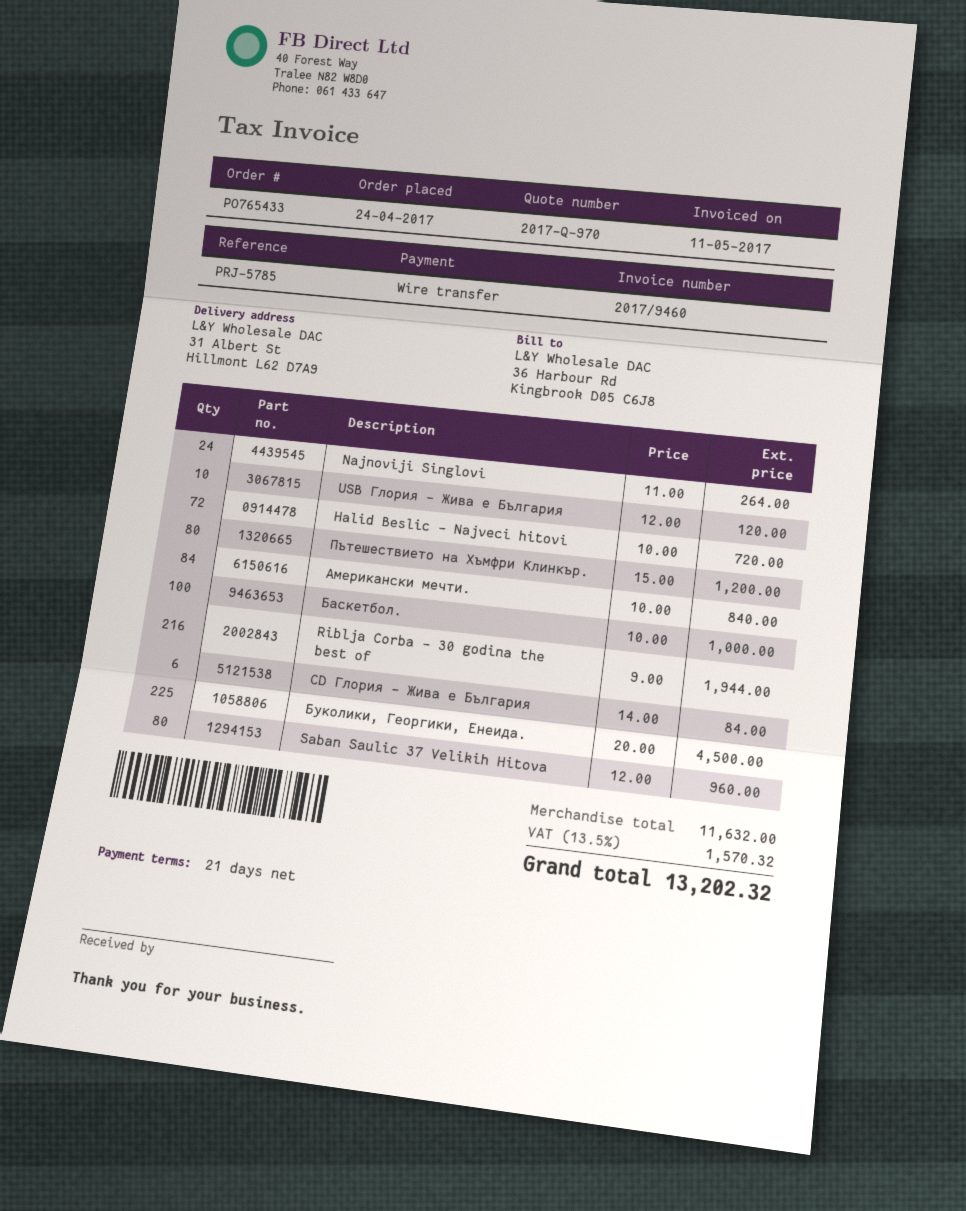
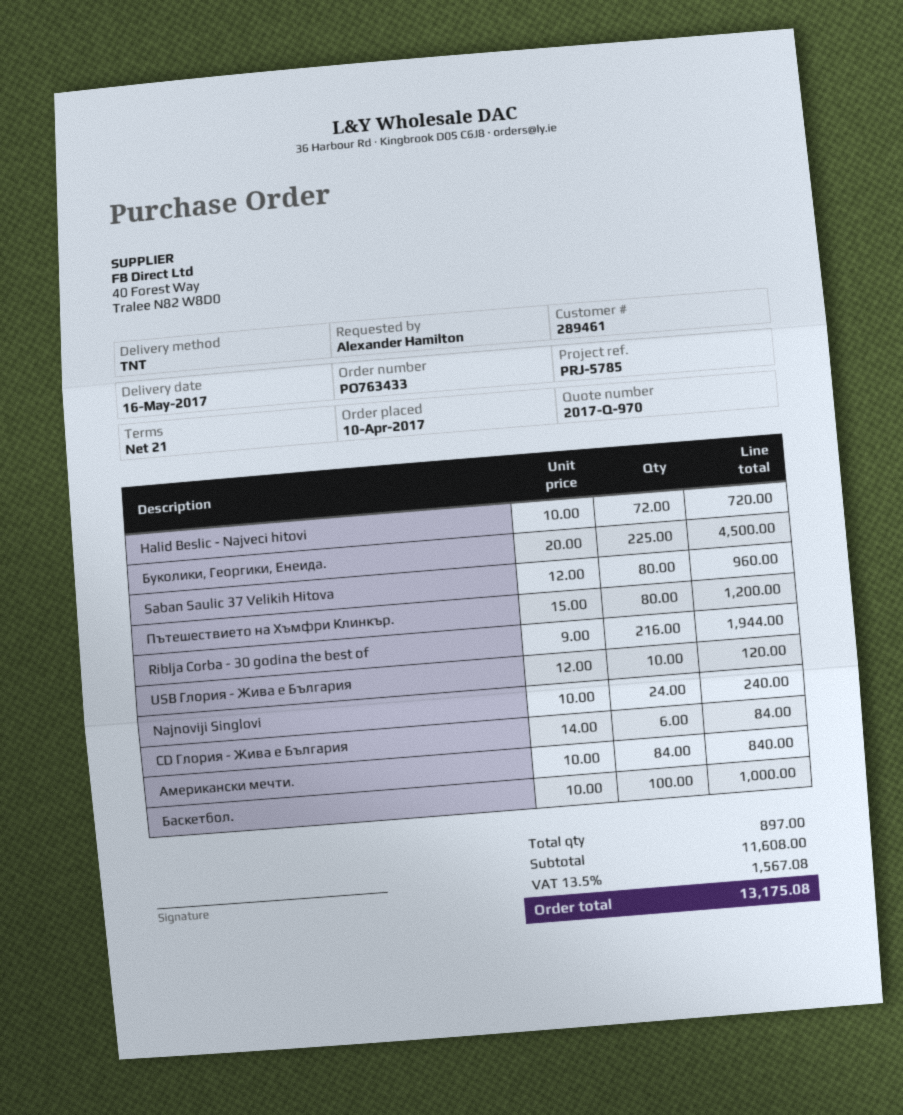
order number: PO765433 -> PO763433
order date: 2017-04-24 -> 2017-04-10
Najnoviji Singlovi: 24 x 11.00 = 264.00 -> 24 x 10.00 = 240.00
subtotal: 11632.00 -> 11608.00
tax: 13.5% = 1570.32 -> 13.5% = 1567.08
total: 13202.32 -> 13175.08

